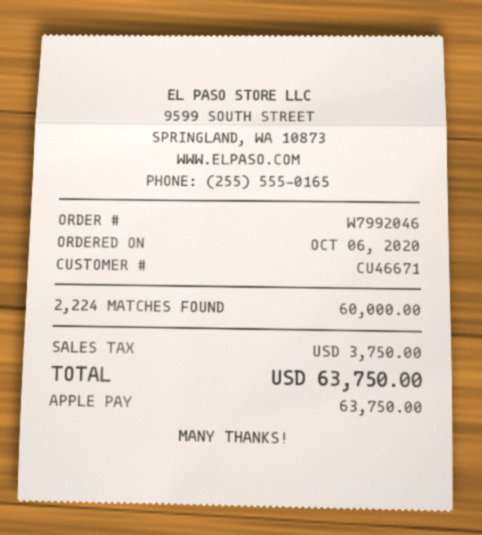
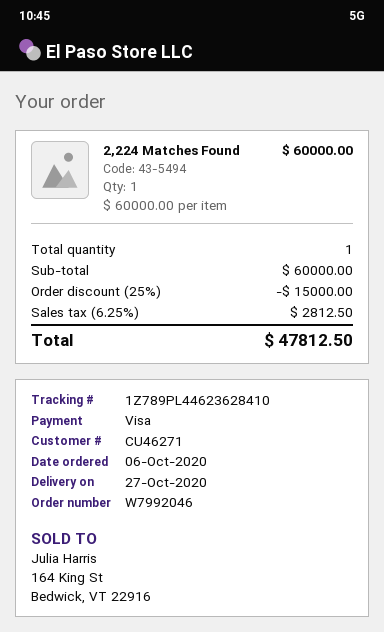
customer number: CU46671 -> CU46271
payment method: Apple Pay -> Visa
discount: none -> 25% = 15000.00
tax: 3750.00 -> 2812.50
total: 63750.00 -> 47812.50

